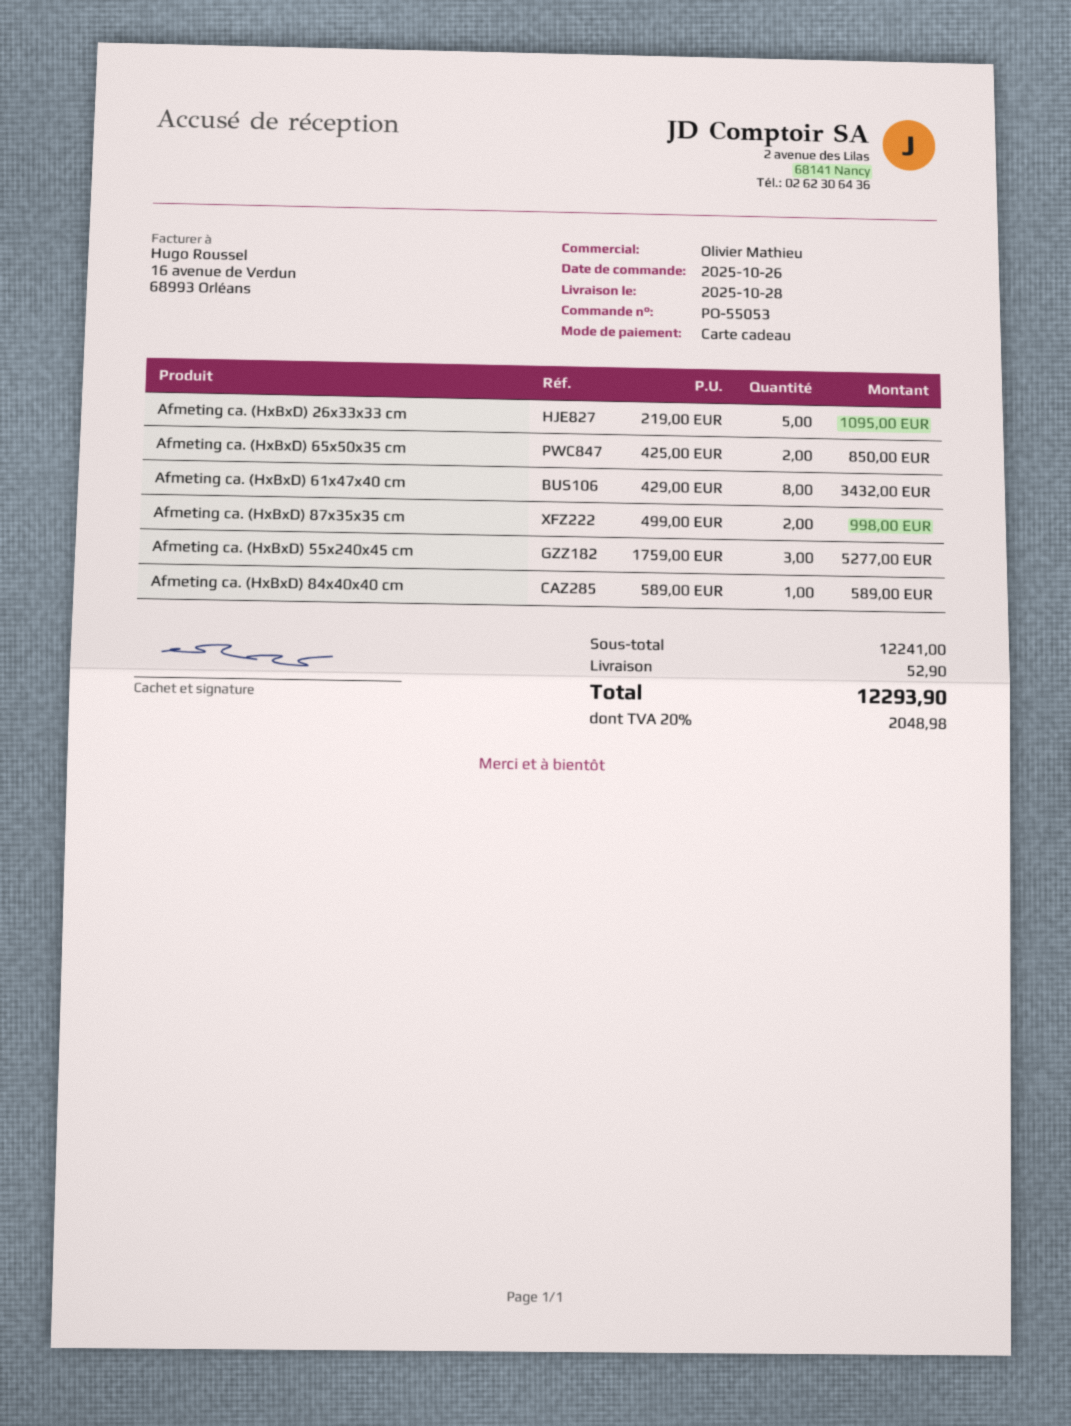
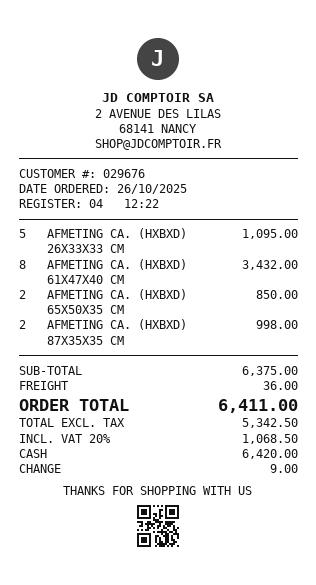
payment method: gift card -> cash
Afmeting ca. (HxBxD) 55x240x45 cm: 3 for 5277.00 -> none
Afmeting ca. (HxBxD) 84x40x40 cm: 1 for 589.00 -> none
subtotal: 12241.00 -> 6375.00
shipping: 52.90 -> 36.00
tax: 20% = 2048.98 -> 20% = 1068.50
total: 12293.90 -> 6411.00

